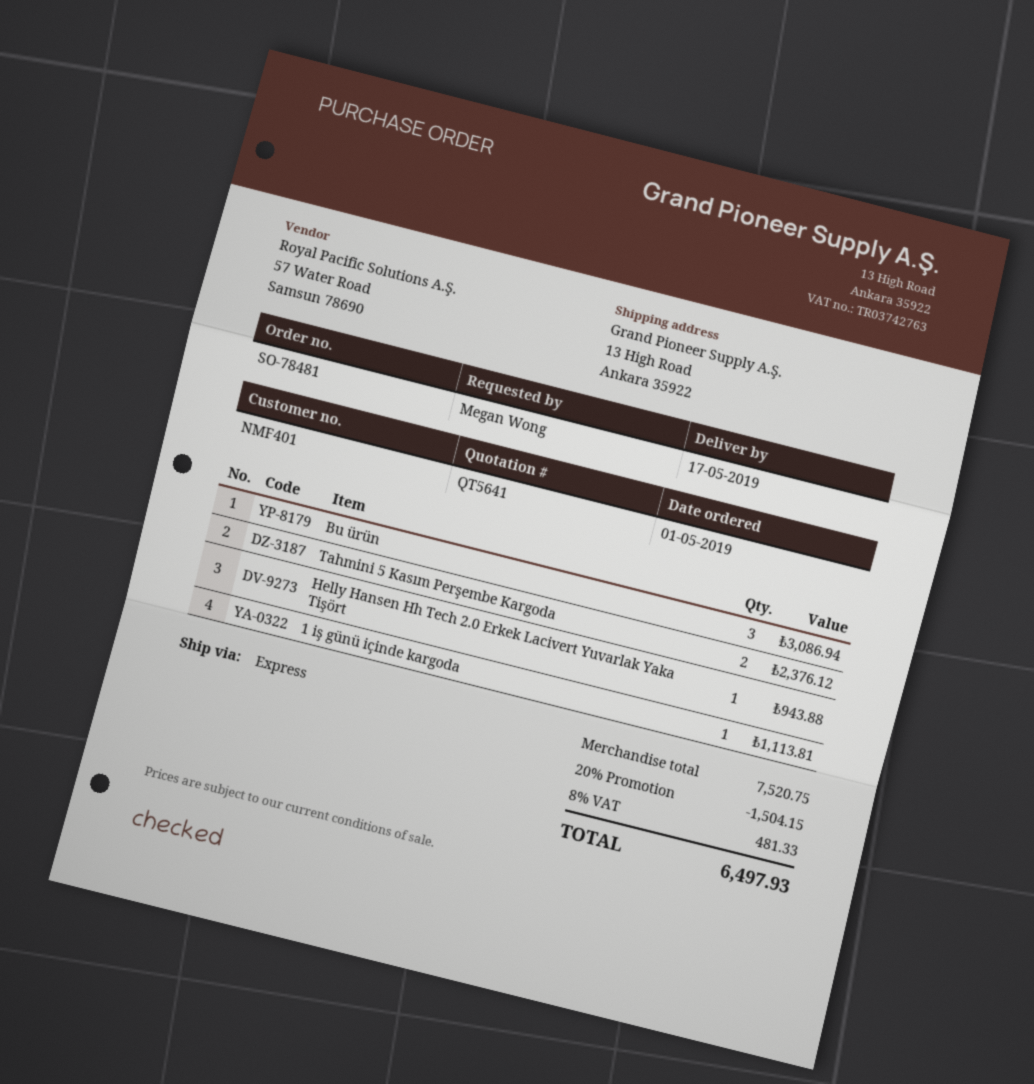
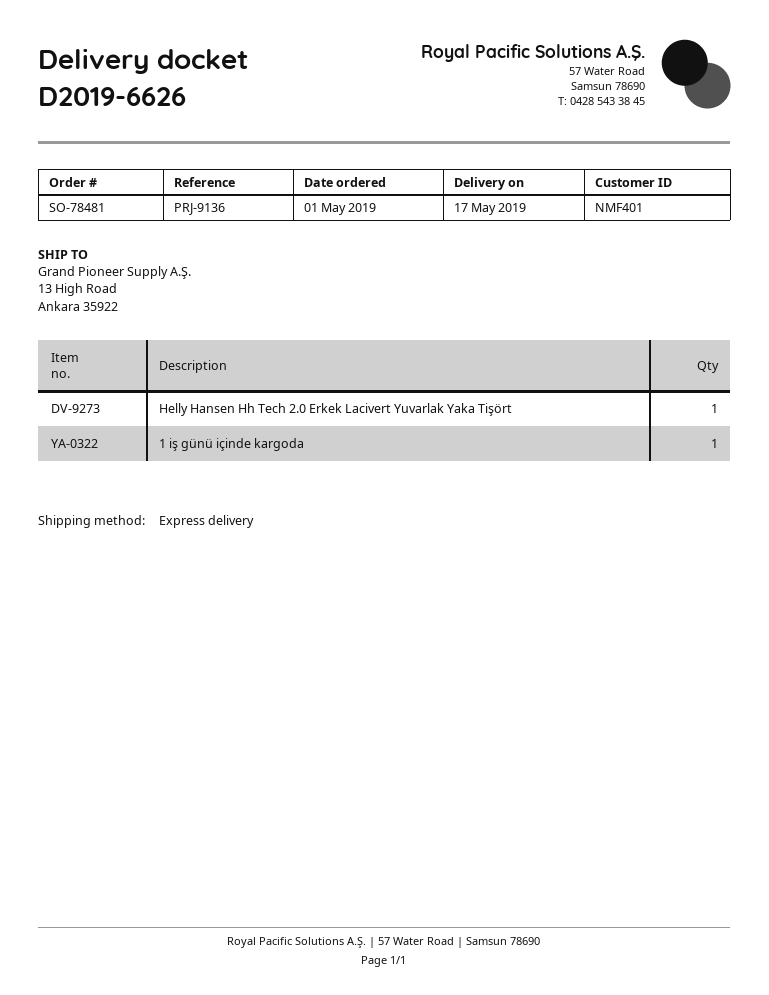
Bu ürün: 3 -> none
Tahmini 5 Kasım Perşembe Kargoda: 2 -> none

